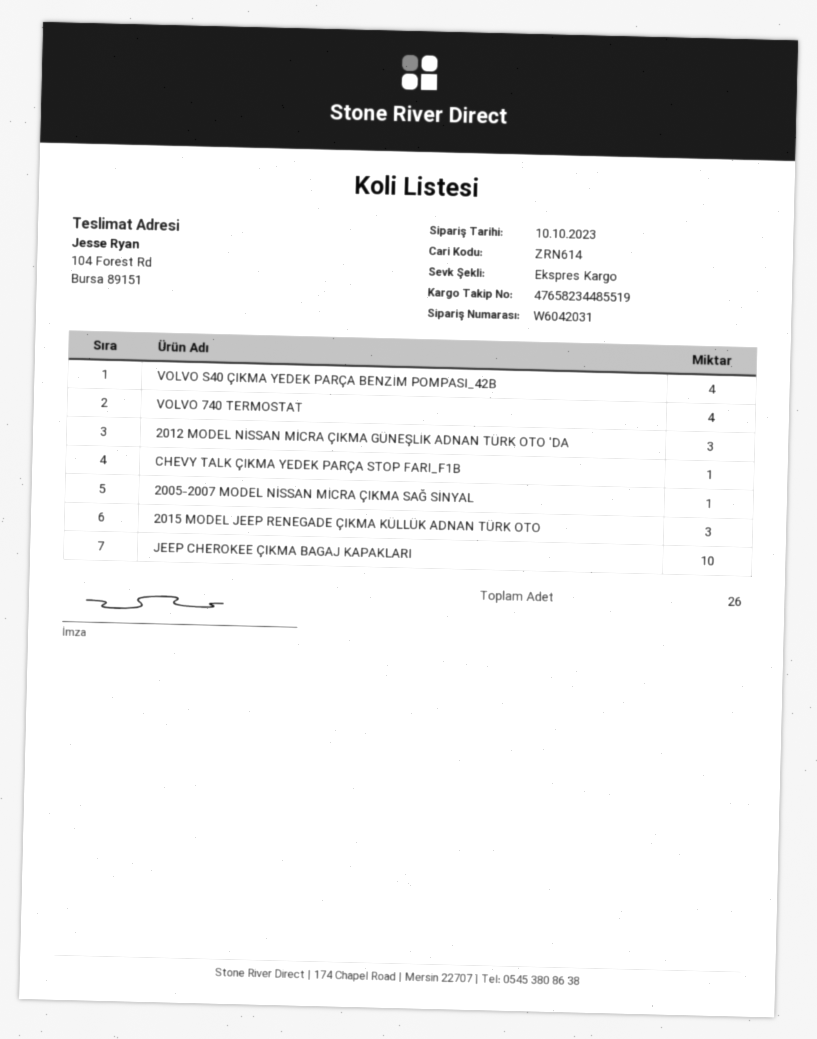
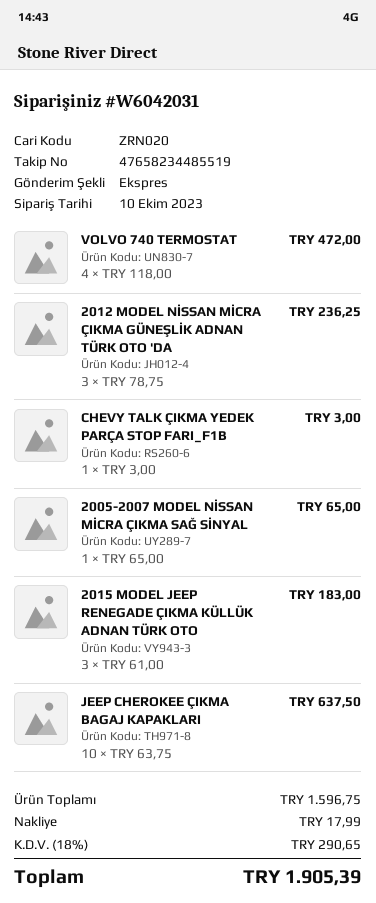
customer number: ZRN614 -> ZRN020
VOLVO S40 ÇIKMA YEDEK PARÇA BENZİM POMPASI_42B: 4 -> none

